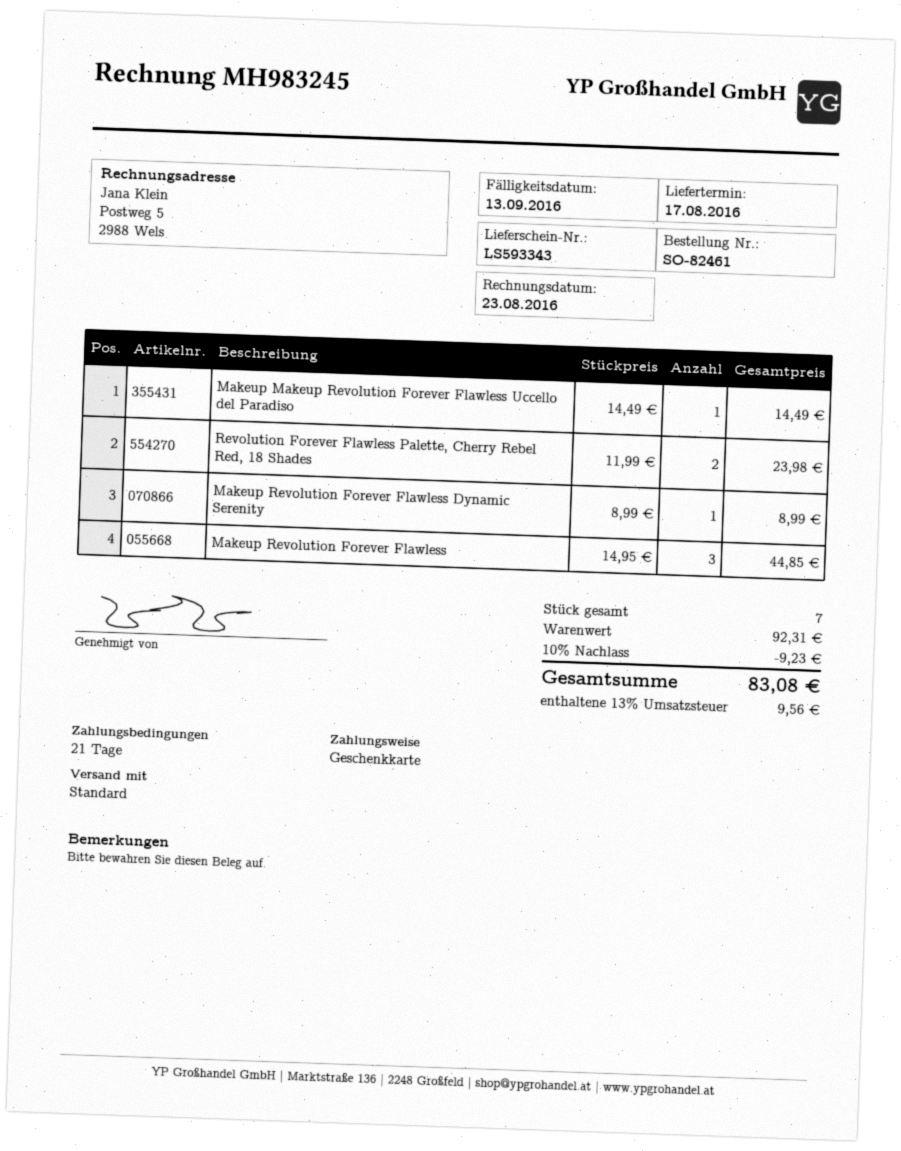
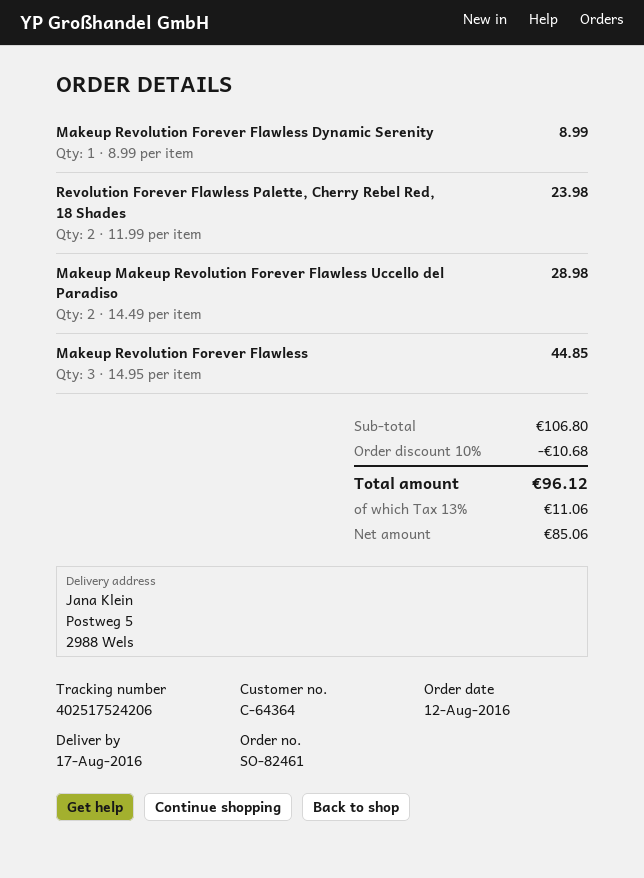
Makeup Makeup Revolution Forever Flawless Uccello del Paradiso: 1 x 14.49 = 14.49 -> 2 x 14.49 = 28.98
subtotal: 92.31 -> 106.80
discount: 10% = 9.23 -> 10% = 10.68
tax: 13% = 9.56 -> 13% = 11.06
total: 83.08 -> 96.12

